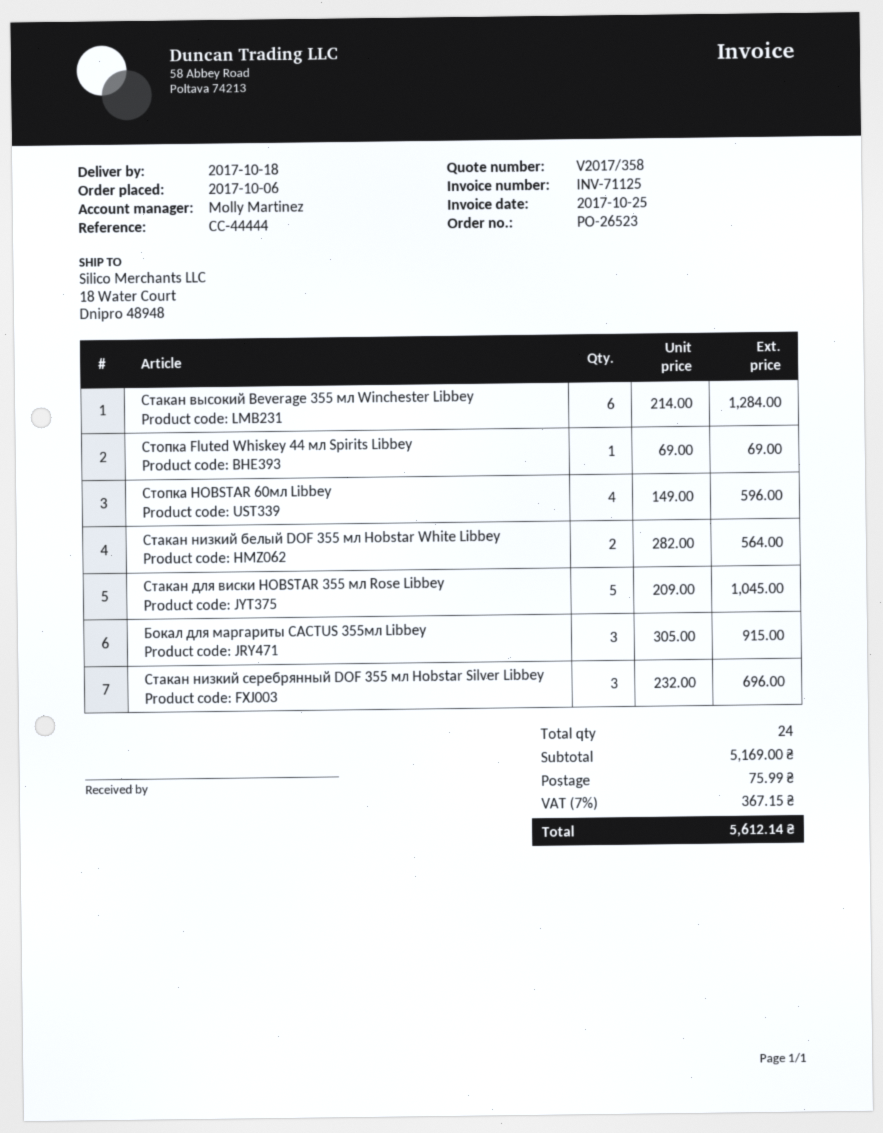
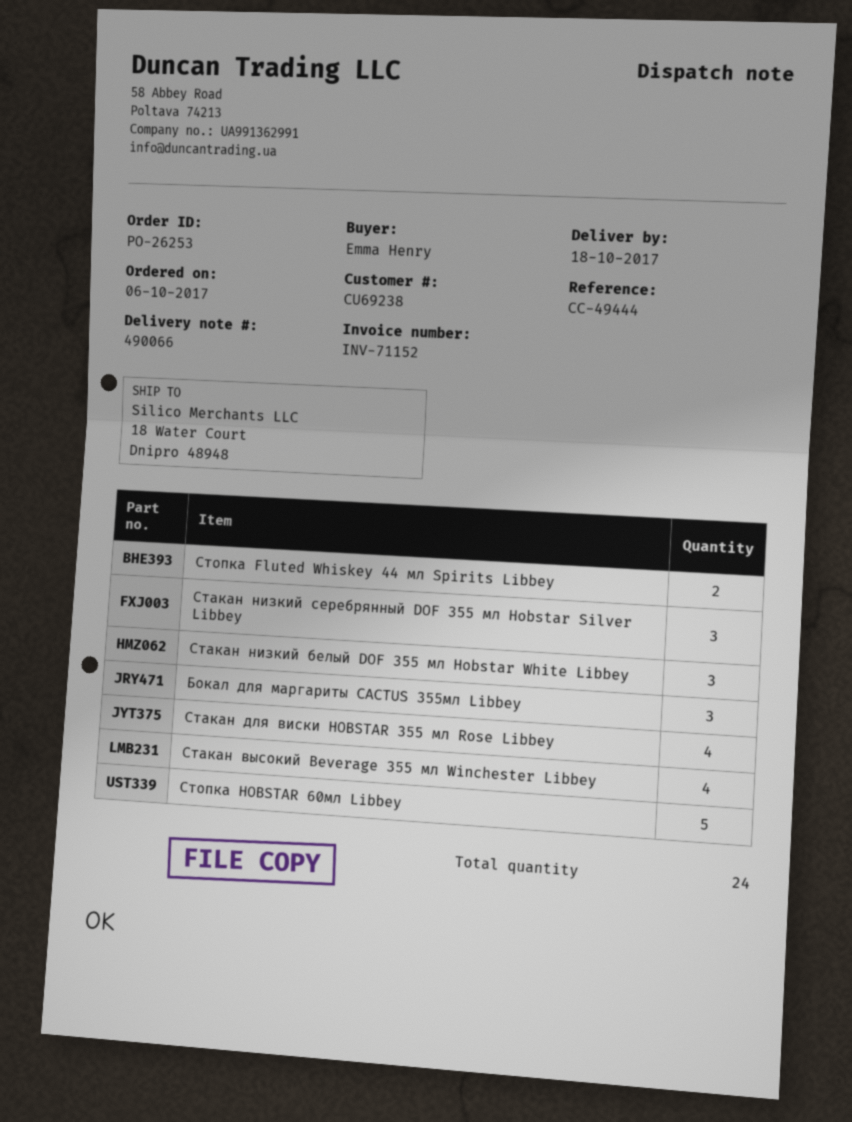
order number: PO-26523 -> PO-26253
invoice number: INV-71125 -> INV-71152
reference: CC-44444 -> CC-49444
Стакан высокий Beverage 355 мл Winchester Libbey: 6 -> 4
Стопка Fluted Whiskey 44 мл Spirits Libbey: 1 -> 2
Стопка HOBSTAR 60мл Libbey: 4 -> 5
Стакан низкий белый DOF 355 мл Hobstar White Libbey: 2 -> 3
Стакан для виски HOBSTAR 355 мл Rose Libbey: 5 -> 4

